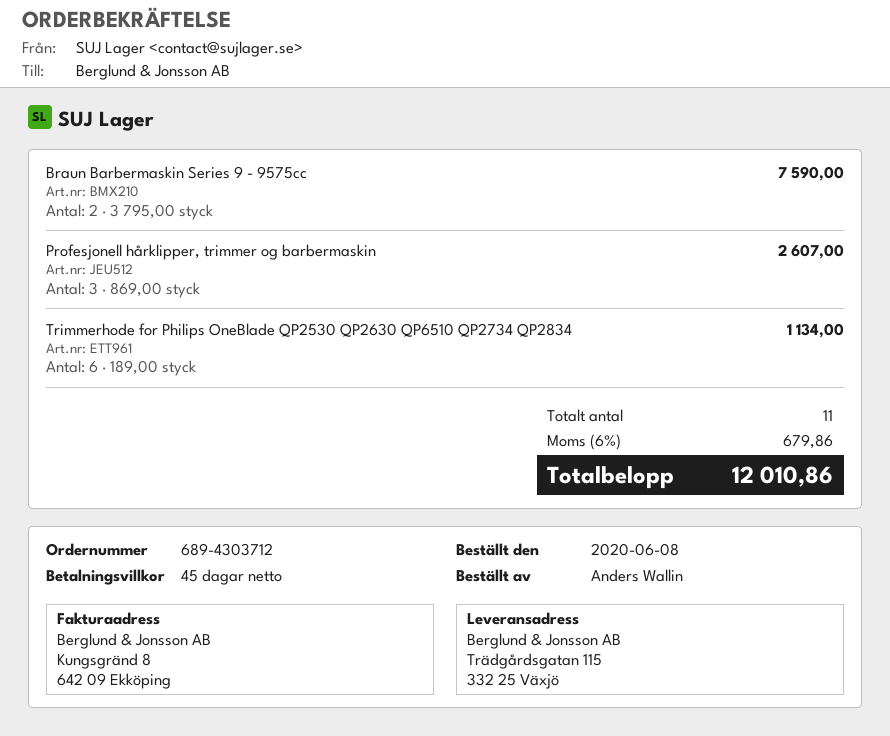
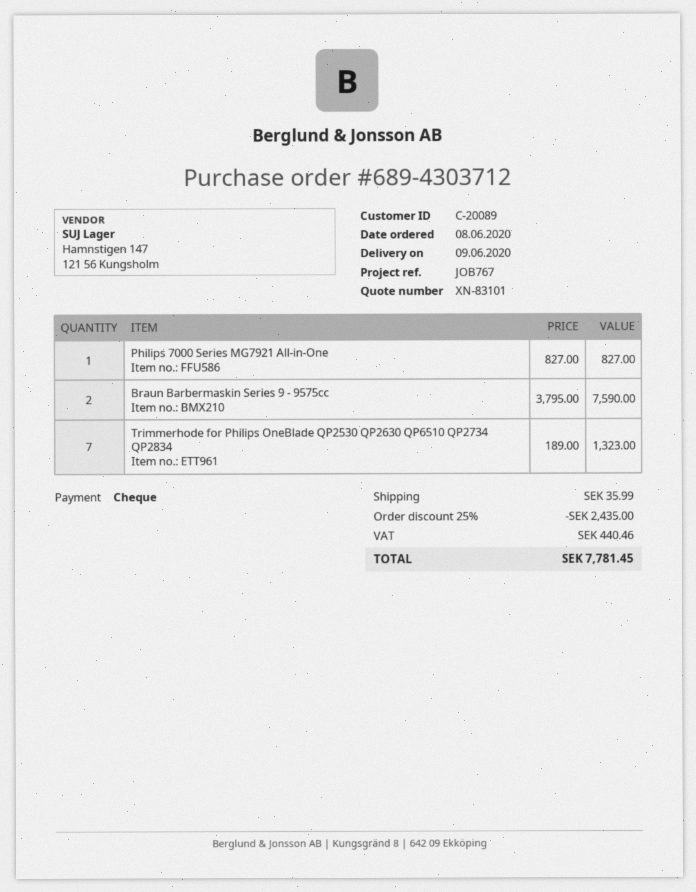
Profesjonell hårklipper, trimmer og barbermaskin: 3 x 869.00 = 2607.00 -> none
Trimmerhode for Philips OneBlade QP2530 QP2630 QP6510 QP2734 QP2834: 6 x 189.00 = 1134.00 -> 7 x 189.00 = 1323.00
Philips 7000 Series MG7921 All-in-One: none -> 1 x 827.00 = 827.00
discount: none -> 25% = 2435.00
shipping: none -> 35.99
tax: 679.86 -> 440.46
total: 12010.86 -> 7781.45

